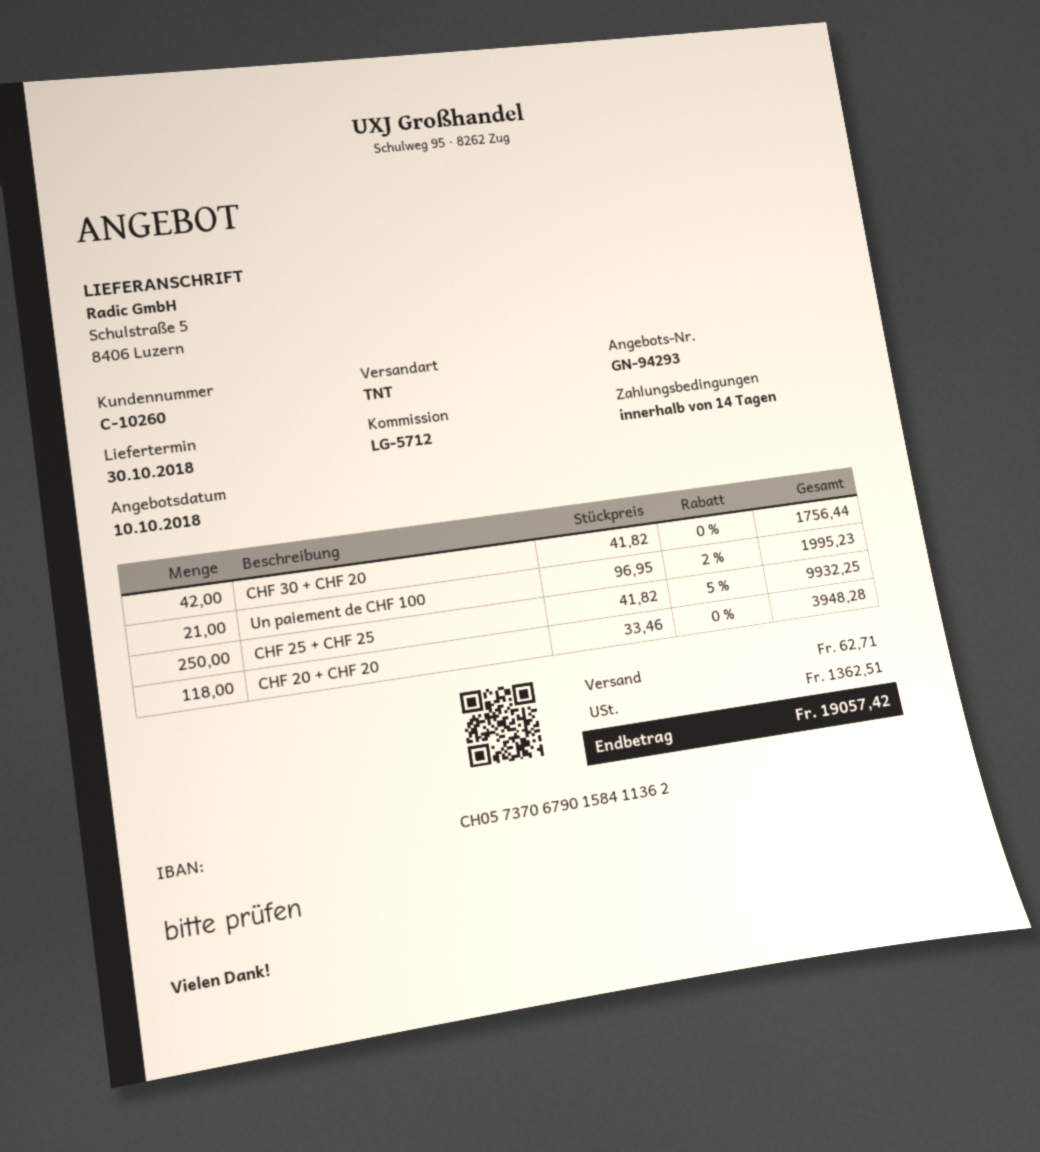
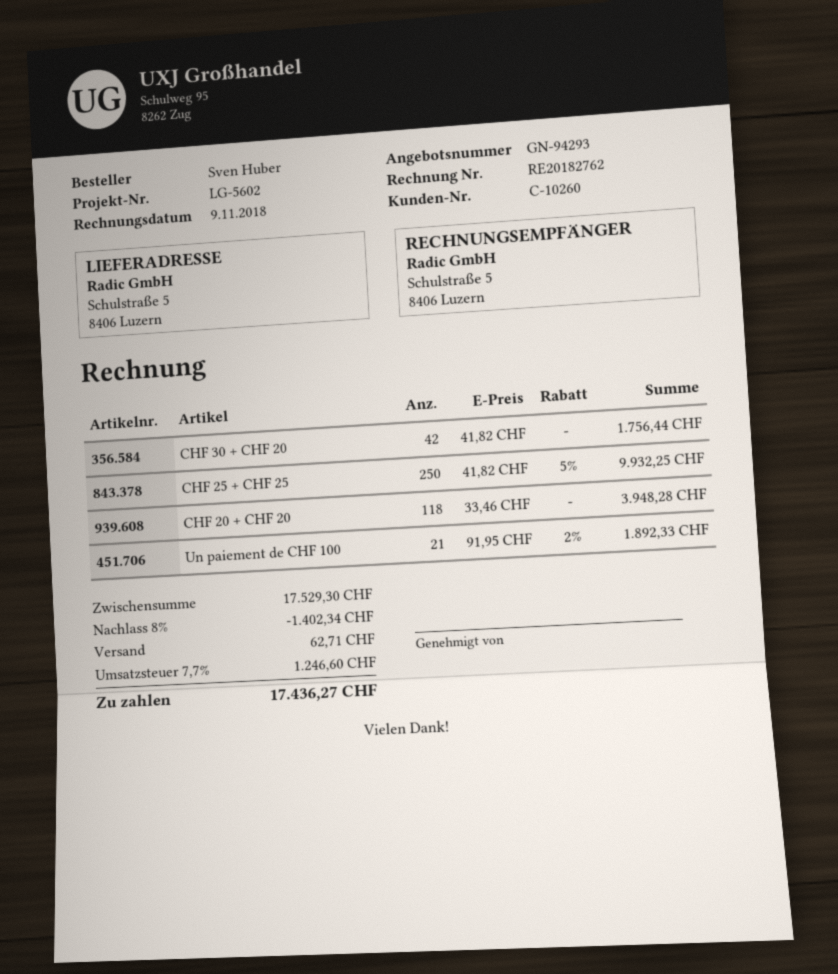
reference: LG-5712 -> LG-5602
Un paiement de CHF 100: 21 x 96.95 - 2% = 1995.23 -> 21 x 91.95 - 2% = 1892.33
discount: none -> 8% = 1402.34
tax: 1362.51 -> 1246.60
total: 19057.42 -> 17436.27

